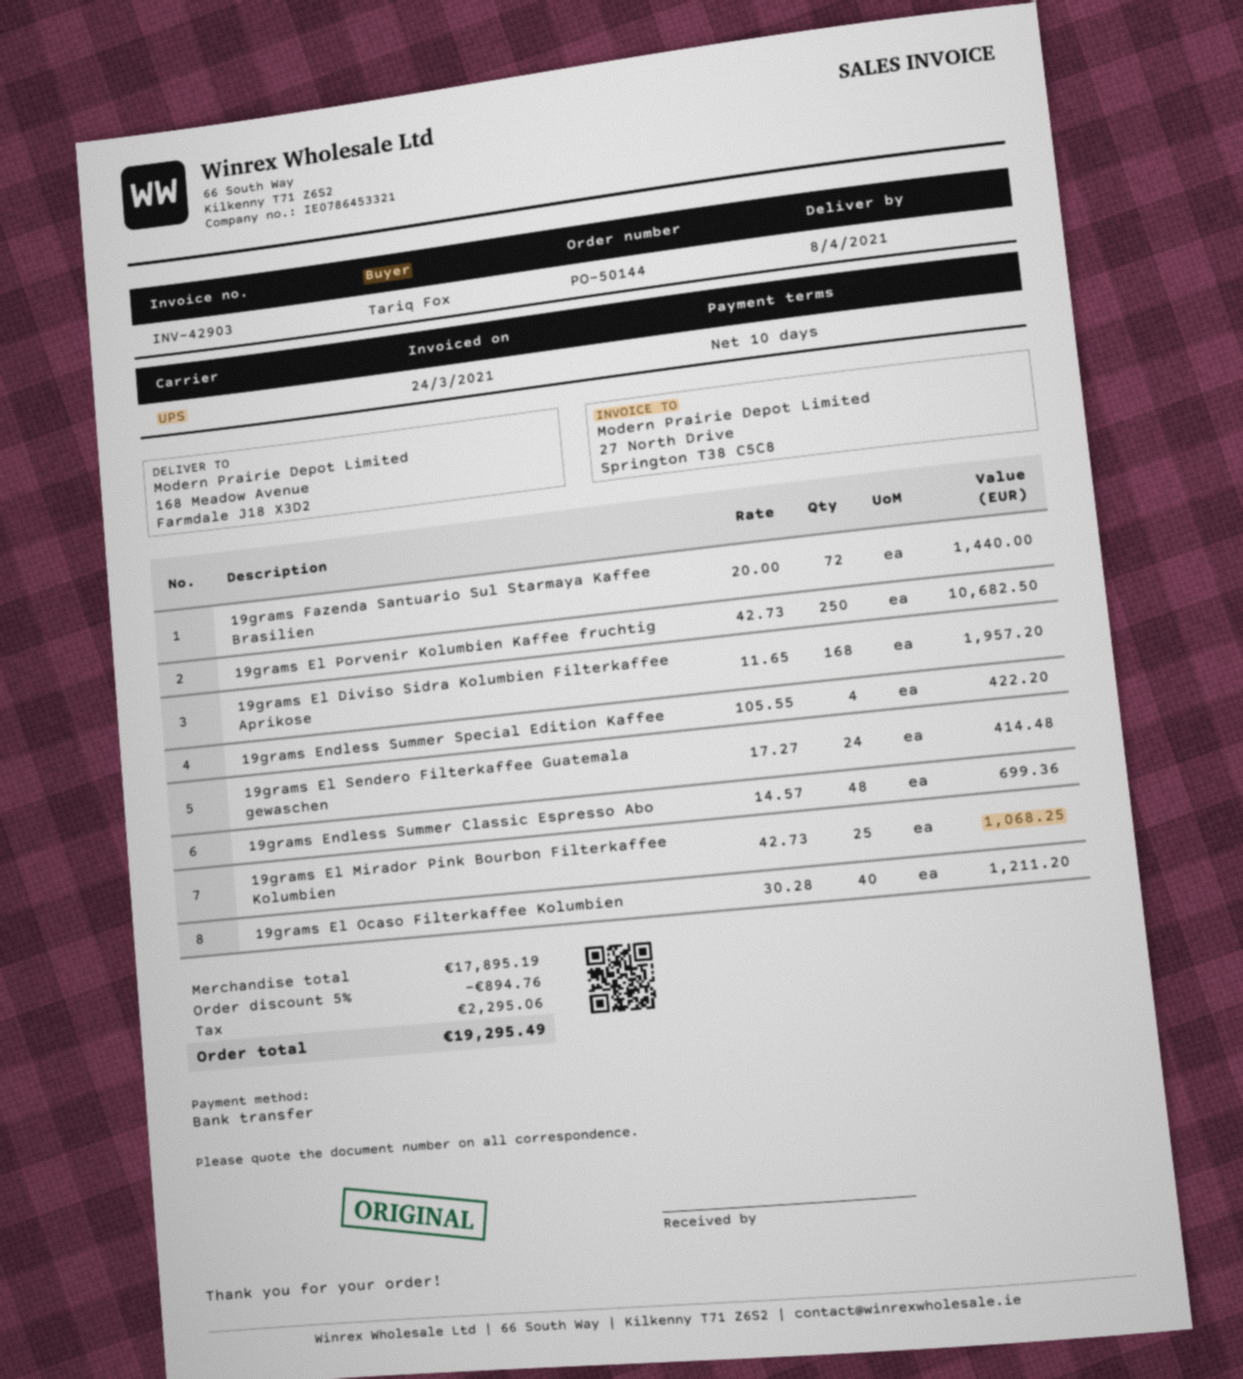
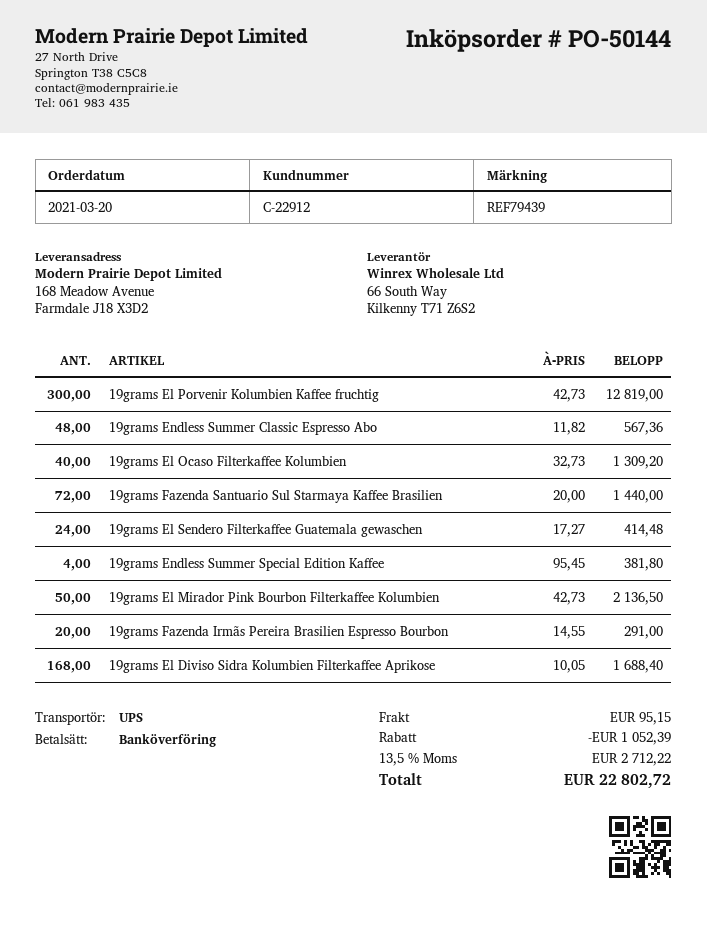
19grams El Porvenir Kolumbien Kaffee fruchtig: 250 x 42.73 = 10682.50 -> 300 x 42.73 = 12819.00
19grams El Diviso Sidra Kolumbien Filterkaffee Aprikose: 168 x 11.65 = 1957.20 -> 168 x 10.05 = 1688.40
19grams Endless Summer Special Edition Kaffee: 4 x 105.55 = 422.20 -> 4 x 95.45 = 381.80
19grams Endless Summer Classic Espresso Abo: 48 x 14.57 = 699.36 -> 48 x 11.82 = 567.36
19grams El Mirador Pink Bourbon Filterkaffee Kolumbien: 25 x 42.73 = 1068.25 -> 50 x 42.73 = 2136.50
19grams El Ocaso Filterkaffee Kolumbien: 40 x 30.28 = 1211.20 -> 40 x 32.73 = 1309.20
19grams Fazenda Irmãs Pereira Brasilien Espresso Bourbon: none -> 20 x 14.55 = 291.00
discount: 894.76 -> 1052.39
shipping: none -> 95.15
tax: 2295.06 -> 2712.22
total: 19295.49 -> 22802.72

